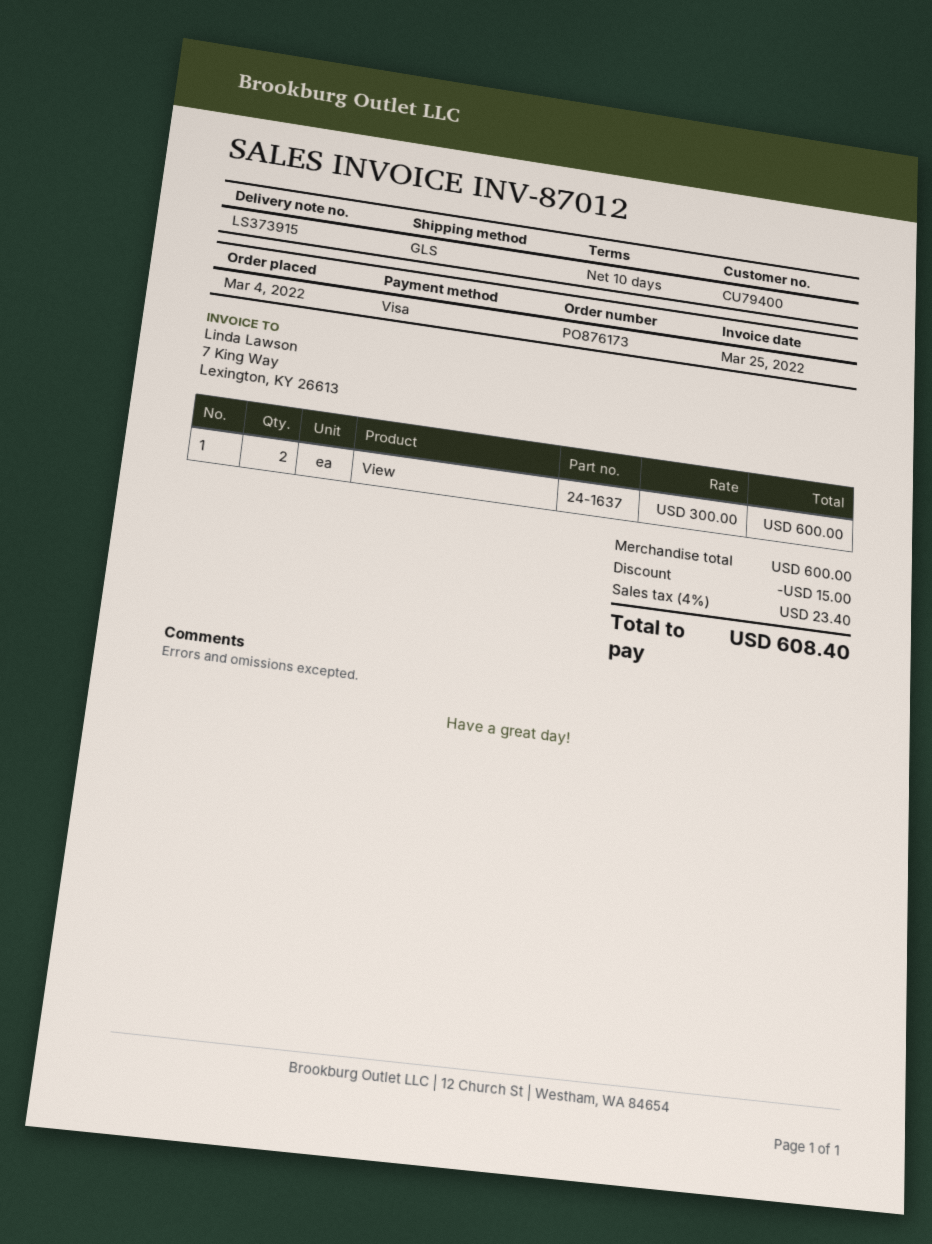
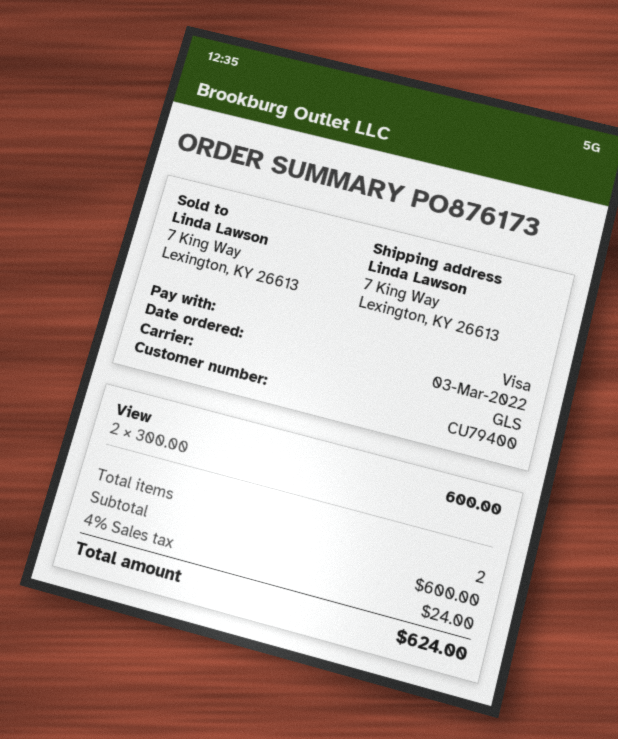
order date: 2022-03-04 -> 2022-03-03
discount: 15.00 -> none
tax: 4% = 23.40 -> 4% = 24.00
total: 608.40 -> 624.00

